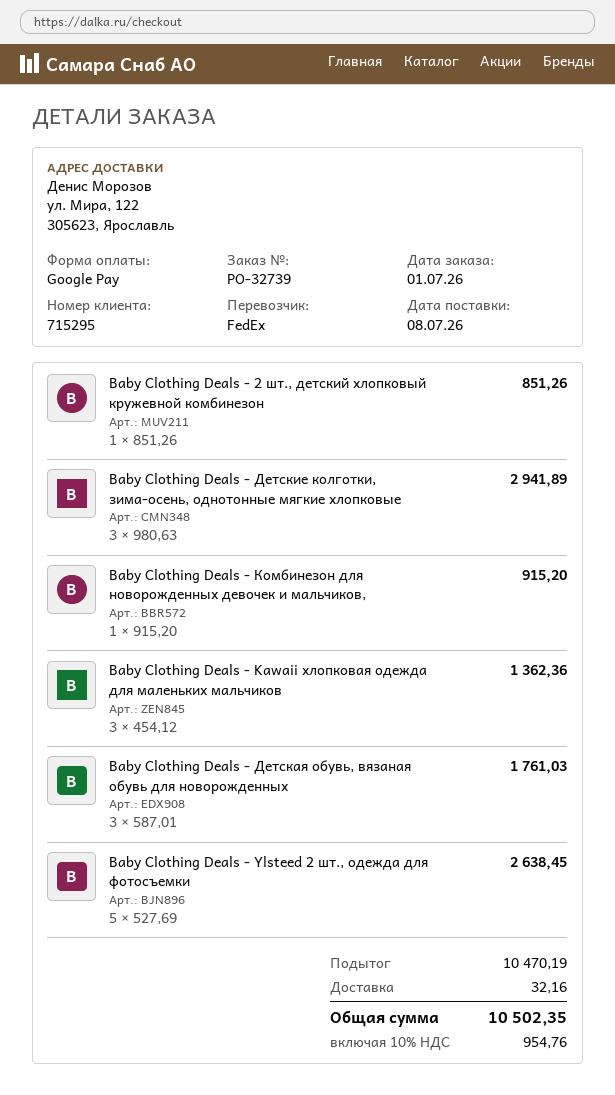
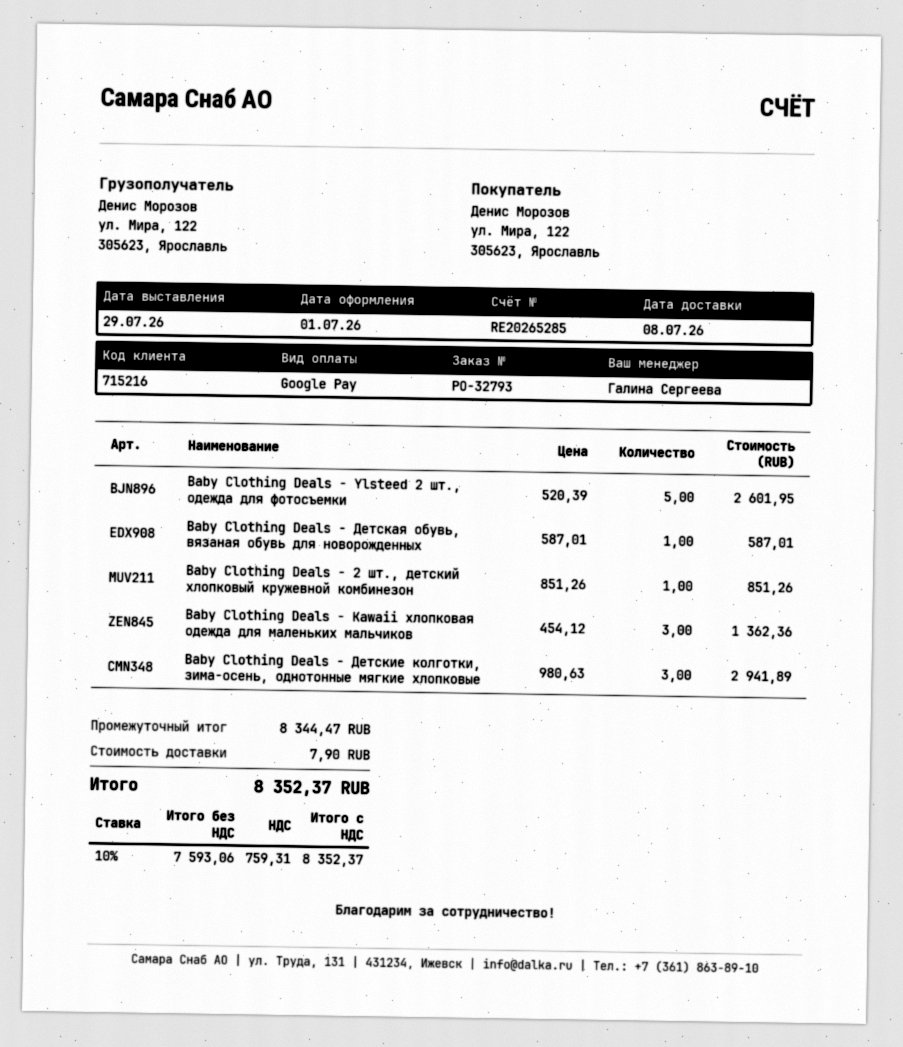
order number: PO-32739 -> PO-32793
customer number: 715295 -> 715216
Baby Clothing Deals - Комбинезон для новорожденных девочек и мальчиков,: 1 x 915.20 = 915.20 -> none
Baby Clothing Deals - Детская обувь, вязаная обувь для новорожденных: 3 x 587.01 = 1761.03 -> 1 x 587.01 = 587.01
Baby Clothing Deals - Ylsteed 2 шт., одежда для фотосъемки: 5 x 527.69 = 2638.45 -> 5 x 520.39 = 2601.95
subtotal: 10470.19 -> 8344.47
shipping: 32.16 -> 7.90
tax: 10% = 954.76 -> 10% = 759.31
total: 10502.35 -> 8352.37

